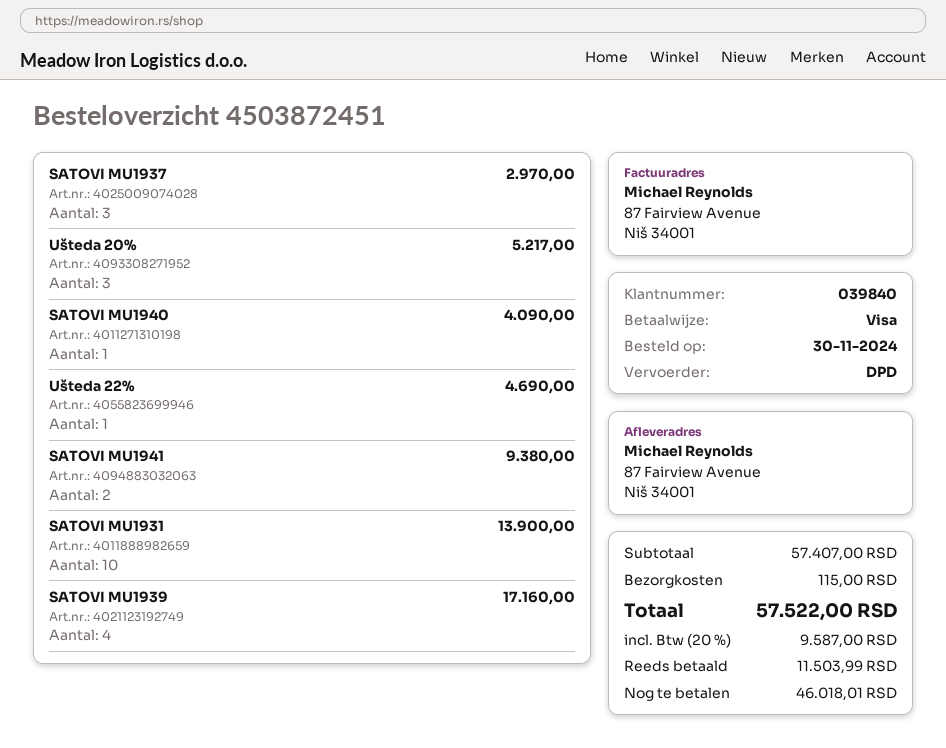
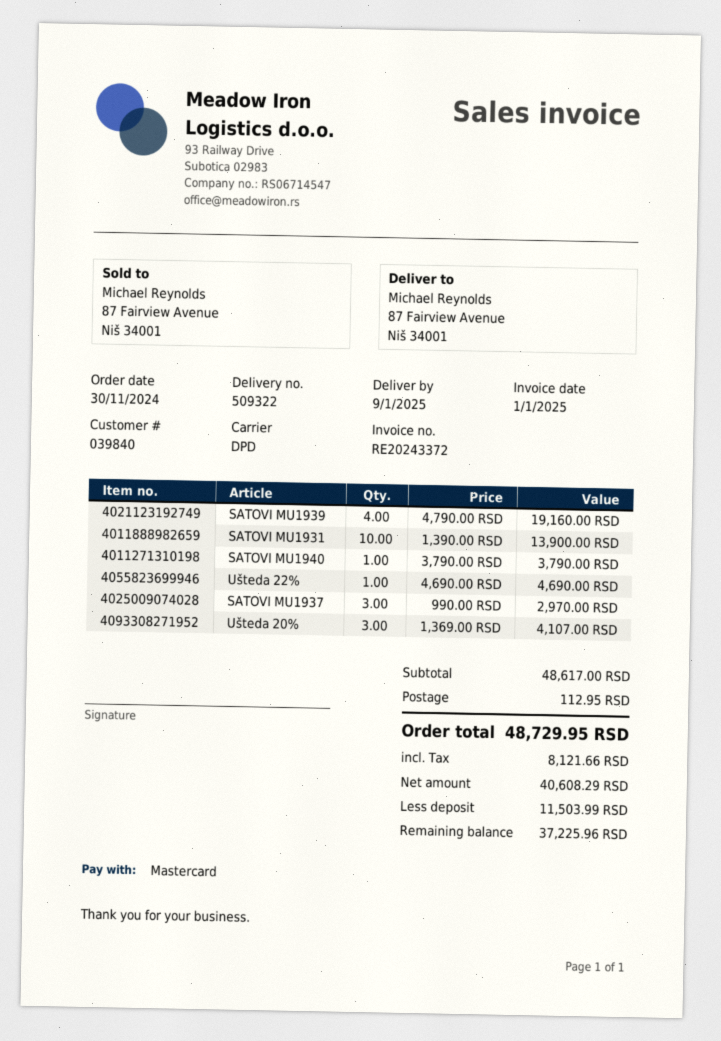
payment method: Visa -> Mastercard
Ušteda 20%: 3 for 5217.00 -> 3 for 4107.00
SATOVI MU1940: 1 for 4090.00 -> 1 for 3790.00
SATOVI MU1941: 2 for 9380.00 -> none
SATOVI MU1939: 4 for 17160.00 -> 4 for 19160.00
subtotal: 57407.00 -> 48617.00
shipping: 115.00 -> 112.95
tax: 9587.00 -> 8121.66
total: 57522.00 -> 48729.95
balance: 46018.01 -> 37225.96

